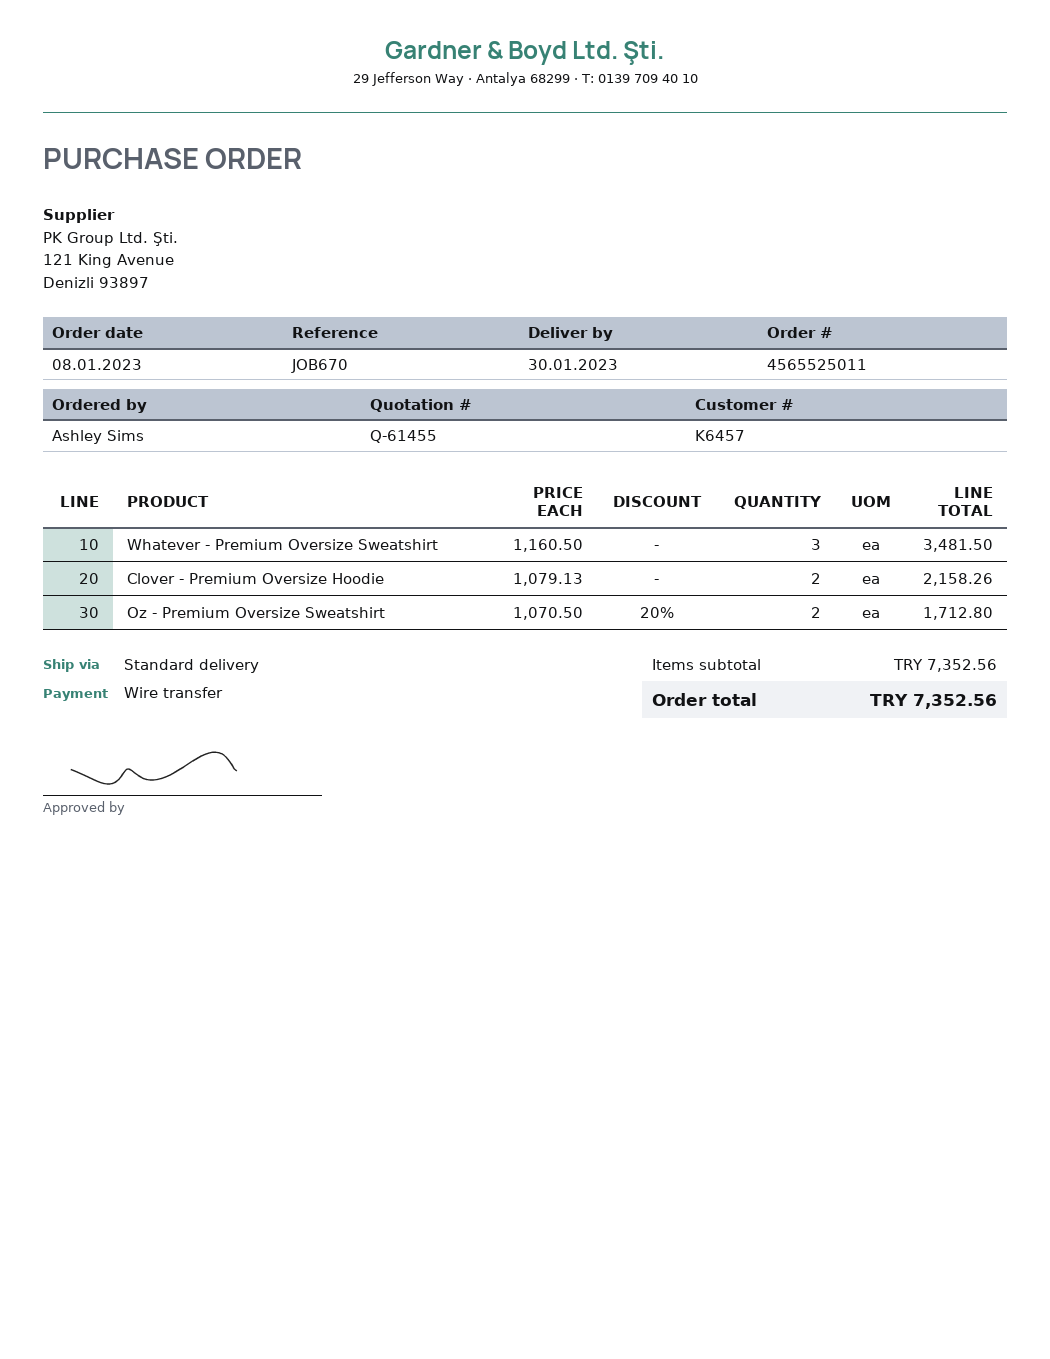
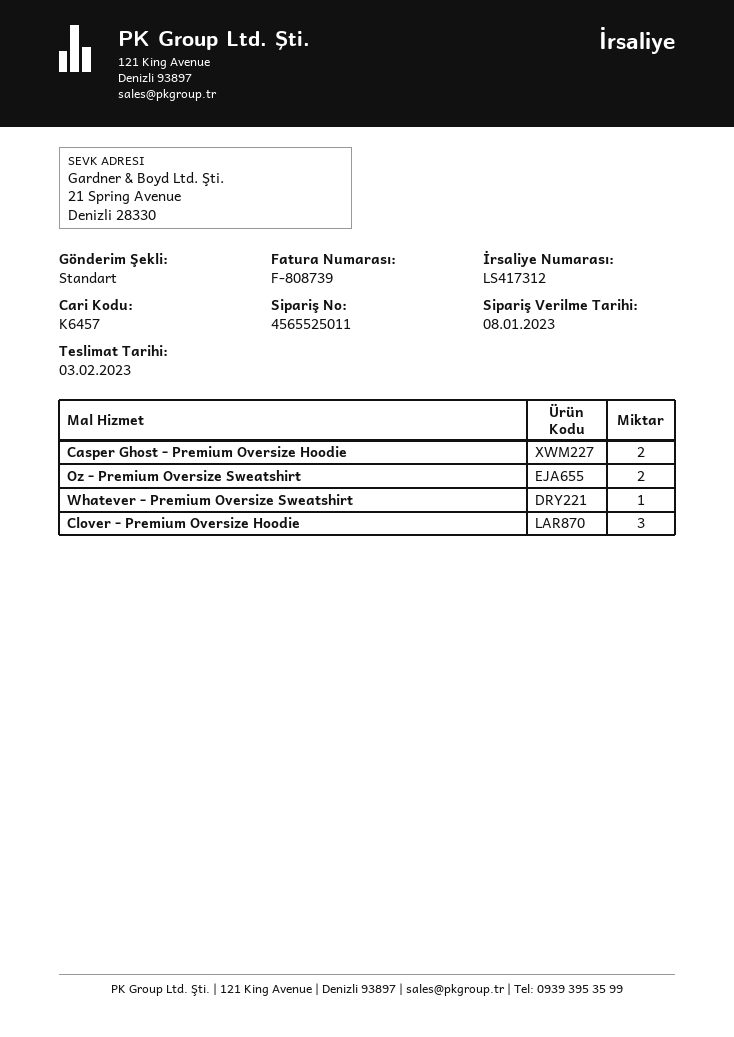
delivery date: 2023-01-30 -> 2023-02-03
Whatever - Premium Oversize Sweatshirt: 3 -> 1
Clover - Premium Oversize Hoodie: 2 -> 3
Casper Ghost - Premium Oversize Hoodie: none -> 2

